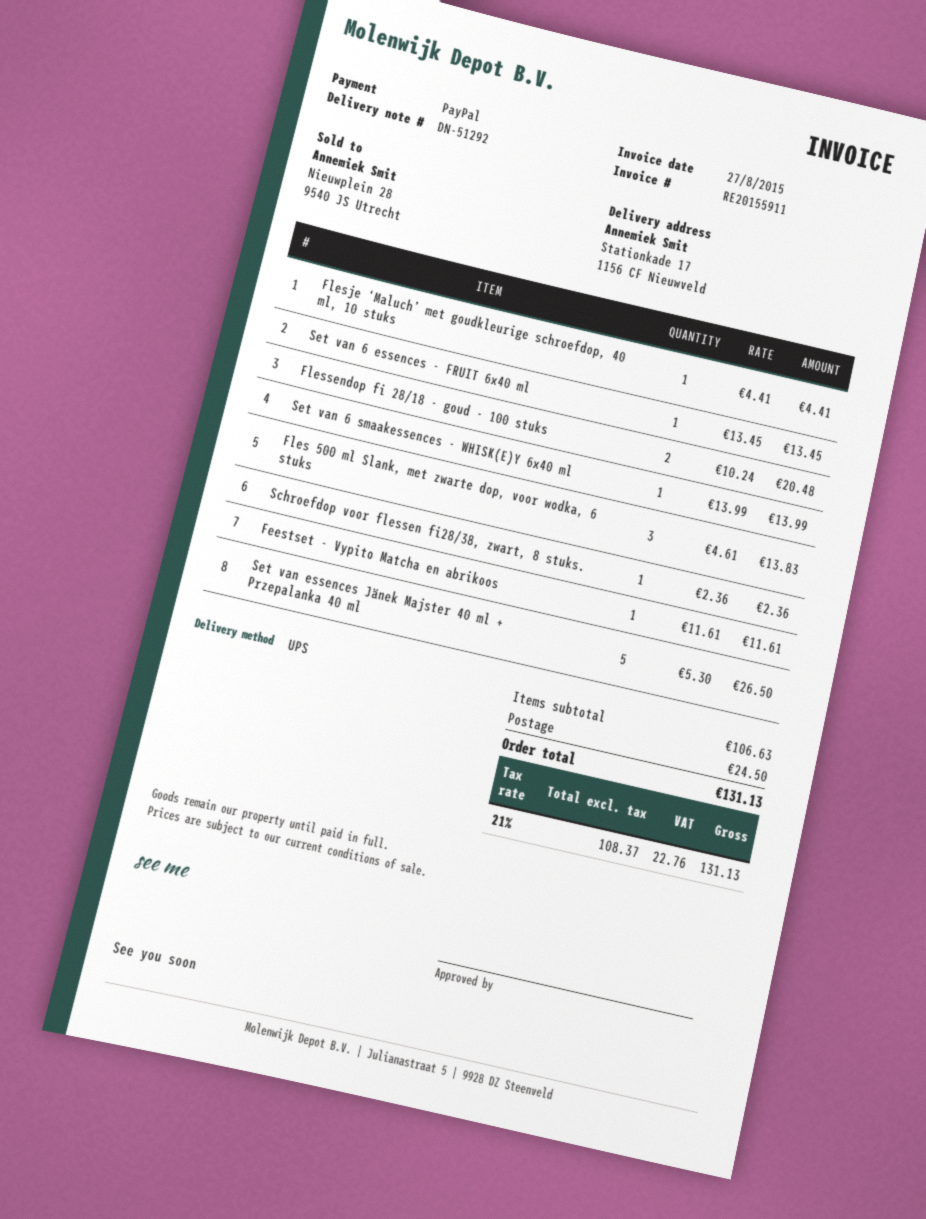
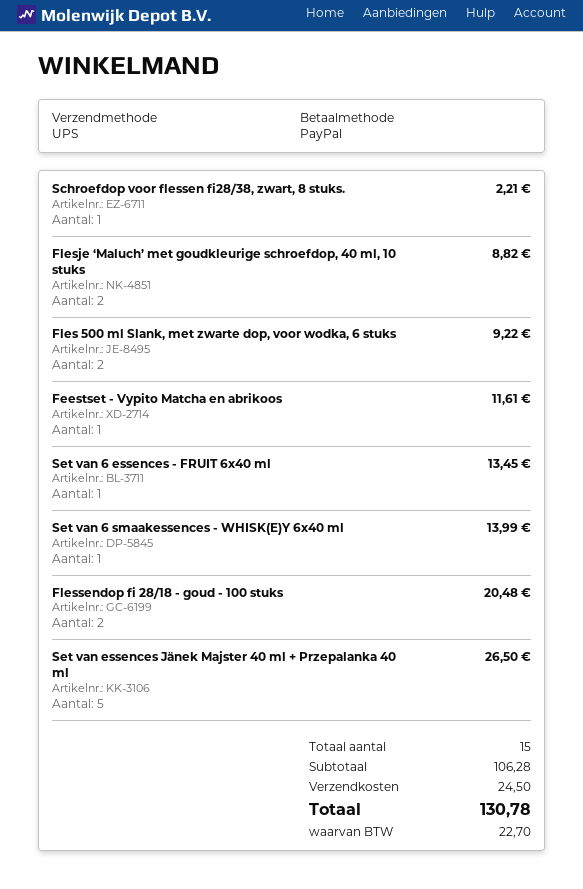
Flesje ‘Maluch’ met goudkleurige schroefdop, 40 ml, 10 stuks: 1 for 4.41 -> 2 for 8.82
Fles 500 ml Slank, met zwarte dop, voor wodka, 6 stuks: 3 for 13.83 -> 2 for 9.22
Schroefdop voor flessen fi28/38, zwart, 8 stuks.: 1 for 2.36 -> 1 for 2.21
subtotal: 106.63 -> 106.28
tax: 22.76 -> 22.70
total: 131.13 -> 130.78

